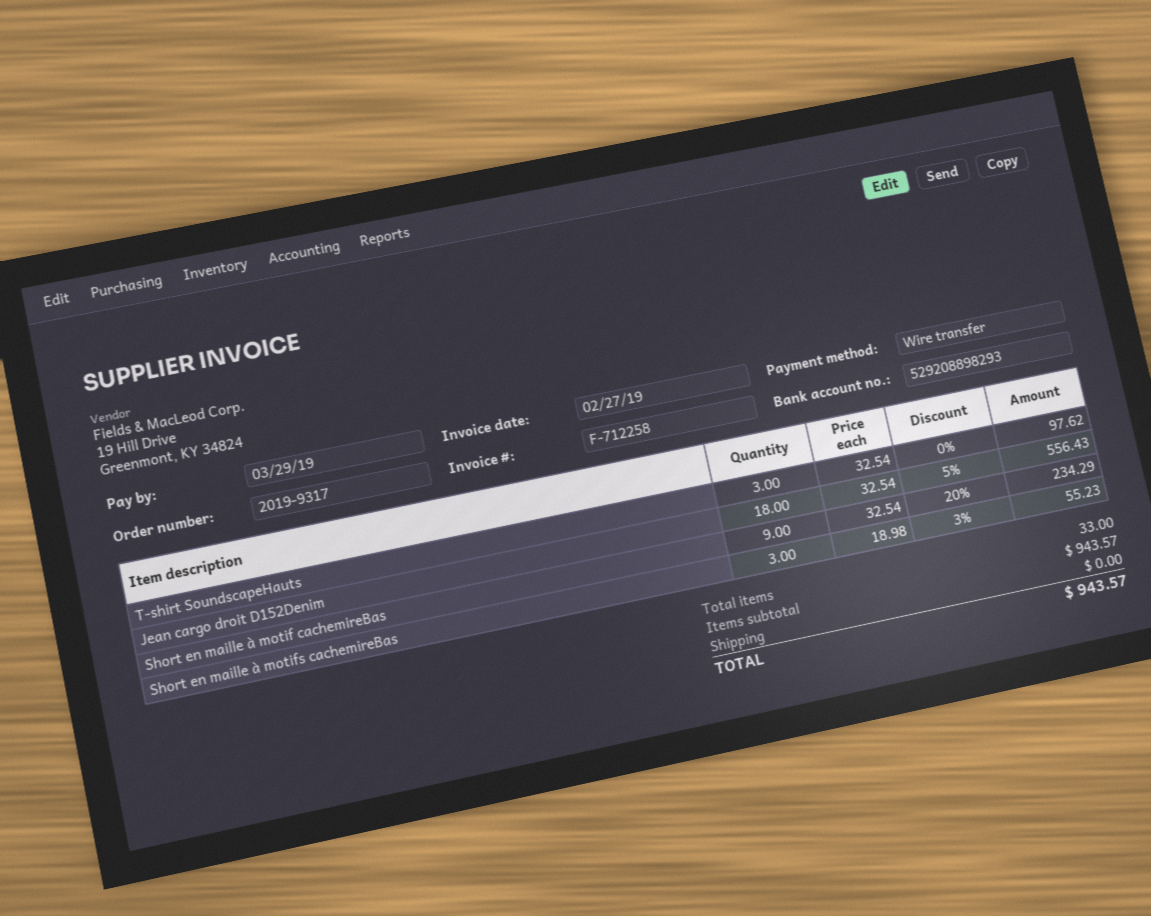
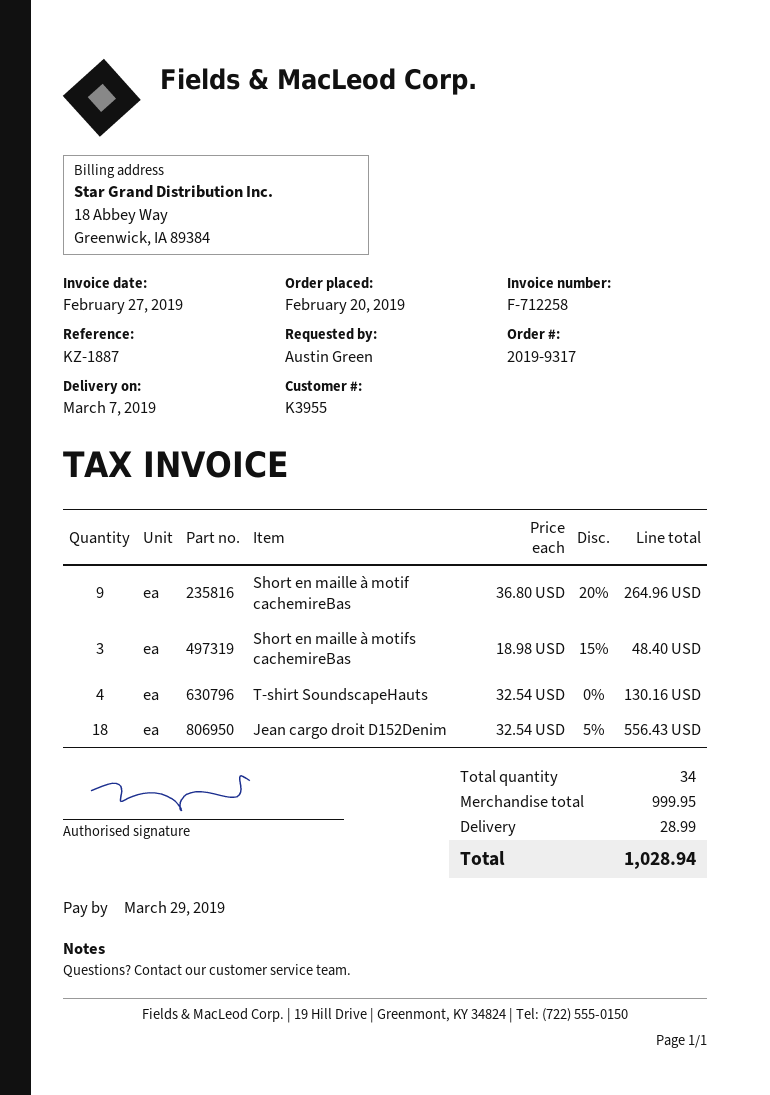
T-shirt SoundscapeHauts: 3 x 32.54 = 97.62 -> 4 x 32.54 = 130.16
Short en maille à motif cachemireBas: 9 x 32.54 - 20% = 234.29 -> 9 x 36.80 - 20% = 264.96
Short en maille à motifs cachemireBas: 3 x 18.98 - 3% = 55.23 -> 3 x 18.98 - 15% = 48.40
total quantity: 33 -> 34
subtotal: 943.57 -> 999.95
shipping: 0.00 -> 28.99
total: 943.57 -> 1028.94

